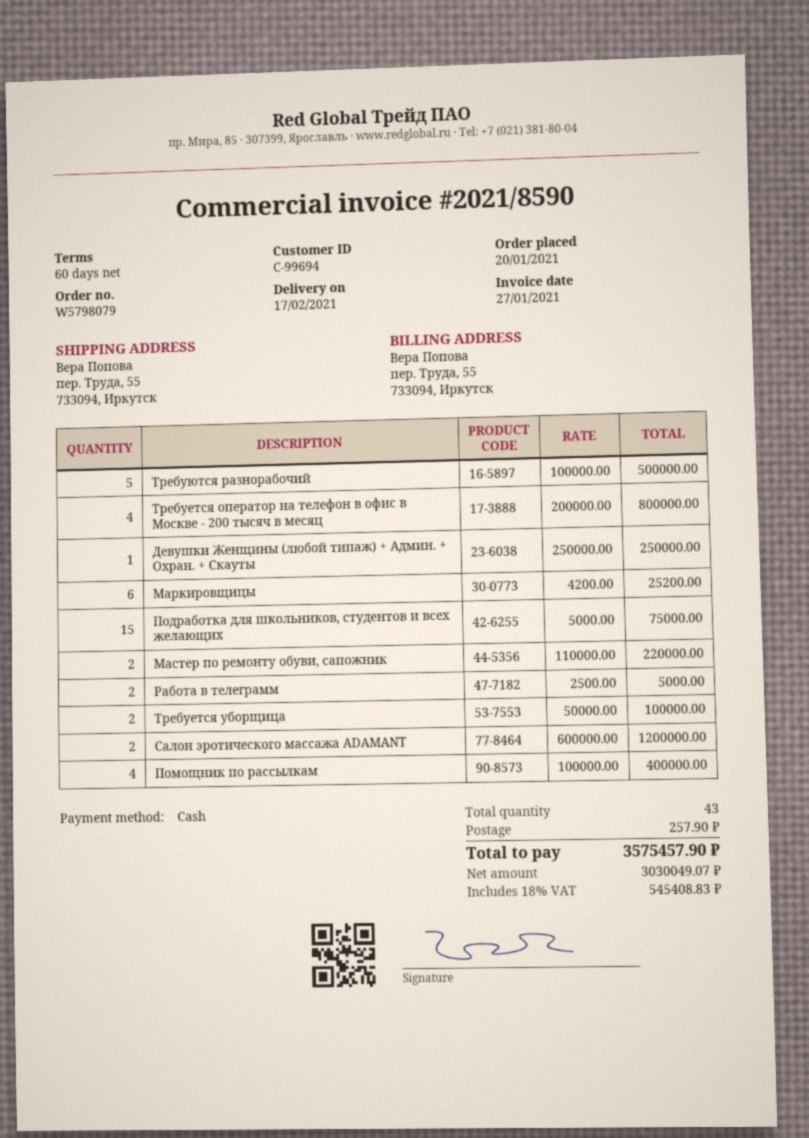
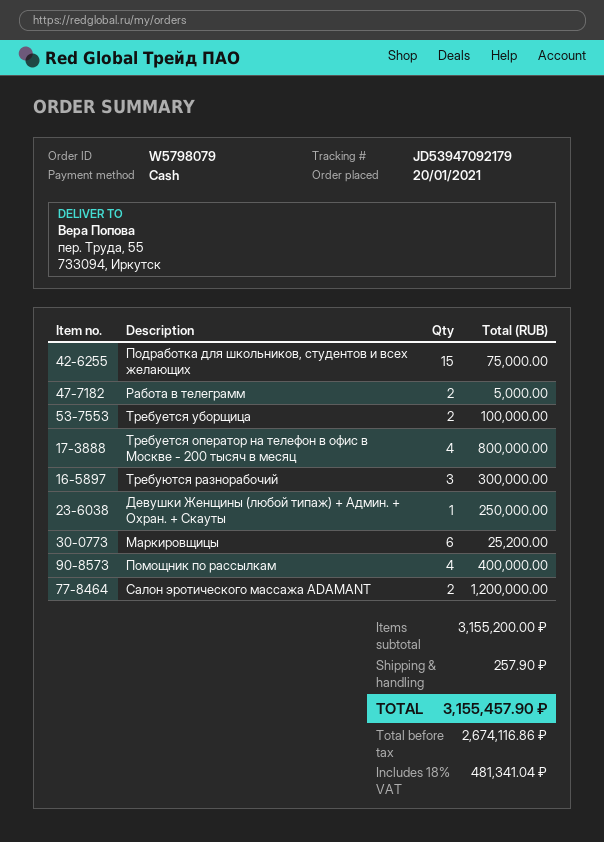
Требуются разнорабочий: 5 for 500000.00 -> 3 for 300000.00
Мастер по ремонту обуви, сапожник: 2 for 220000.00 -> none
net: 3030049.07 -> 2674116.86
tax: 18% = 545408.83 -> 18% = 481341.04
total: 3575457.90 -> 3155457.90

